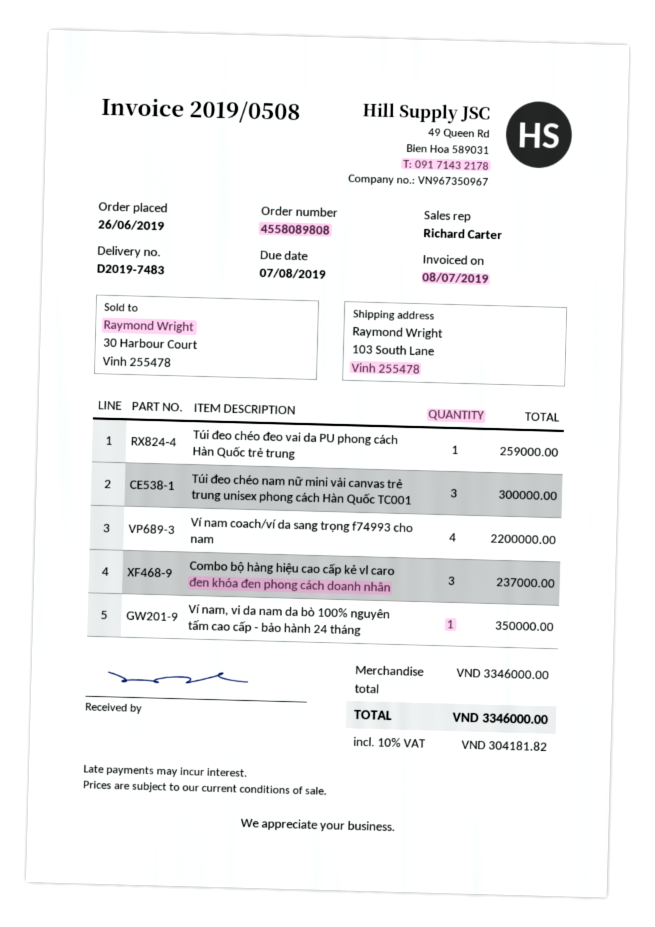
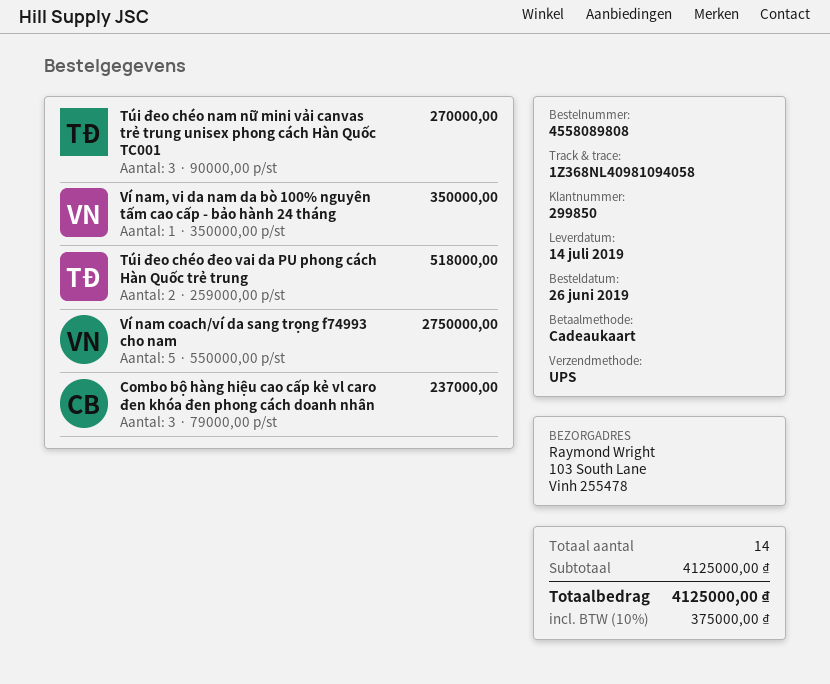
Túi đeo chéo đeo vai da PU phong cách Hàn Quốc trẻ trung: 1 for 259000.00 -> 2 for 518000.00
Túi đeo chéo nam nữ mini vải canvas trẻ trung unisex phong cách Hàn Quốc TC001: 3 for 300000.00 -> 3 for 270000.00
Ví nam coach/ví da sang trọng f74993 cho nam: 4 for 2200000.00 -> 5 for 2750000.00
subtotal: 3346000.00 -> 4125000.00
tax: 10% = 304181.82 -> 10% = 375000.00
total: 3346000.00 -> 4125000.00

